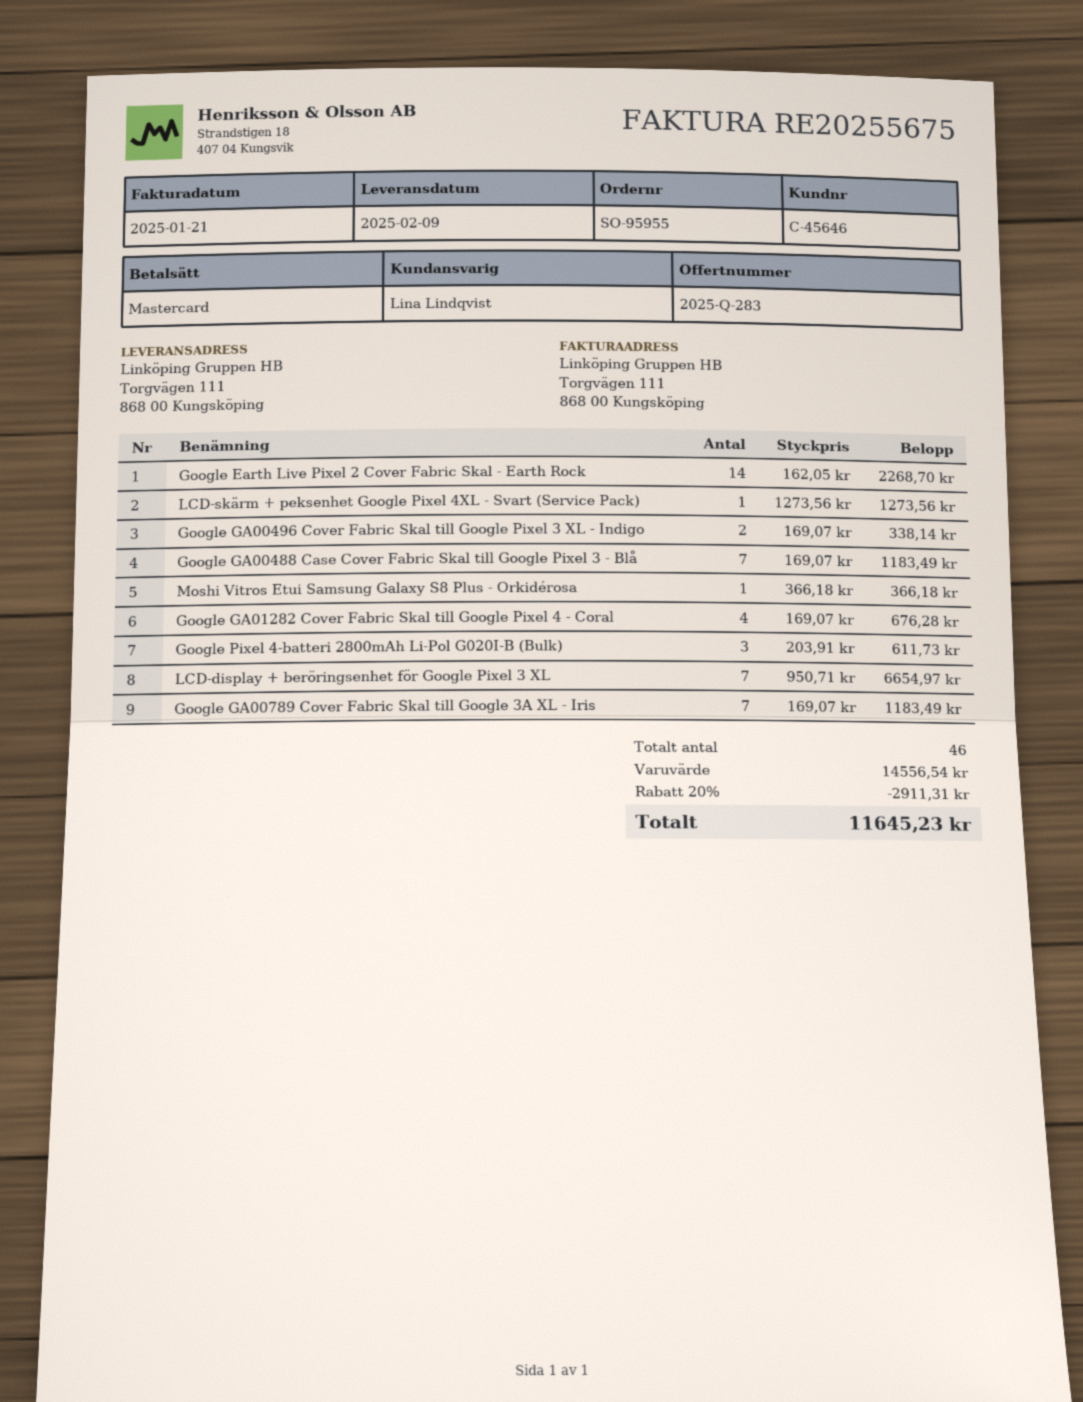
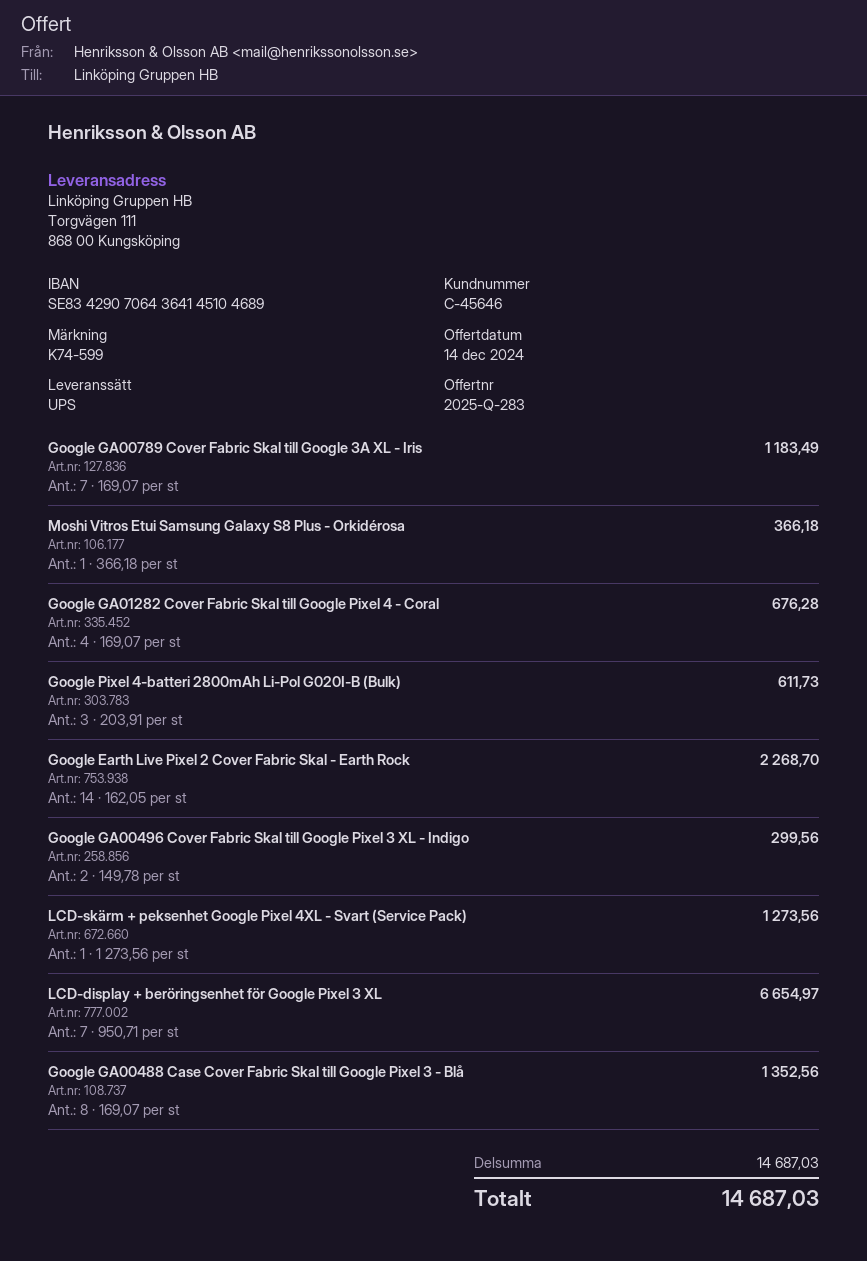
Google GA00496 Cover Fabric Skal till Google Pixel 3 XL - Indigo: 2 x 169.07 = 338.14 -> 2 x 149.78 = 299.56
Google GA00488 Case Cover Fabric Skal till Google Pixel 3 - Blå: 7 x 169.07 = 1183.49 -> 8 x 169.07 = 1352.56
subtotal: 14556.54 -> 14687.03
discount: 20% = 2911.31 -> none
total: 11645.23 -> 14687.03

